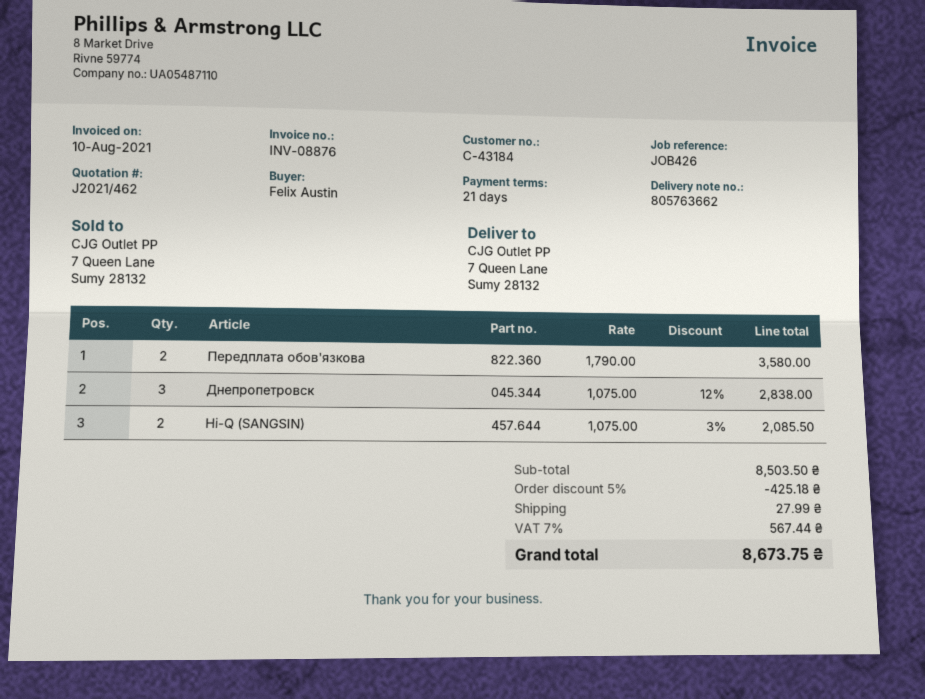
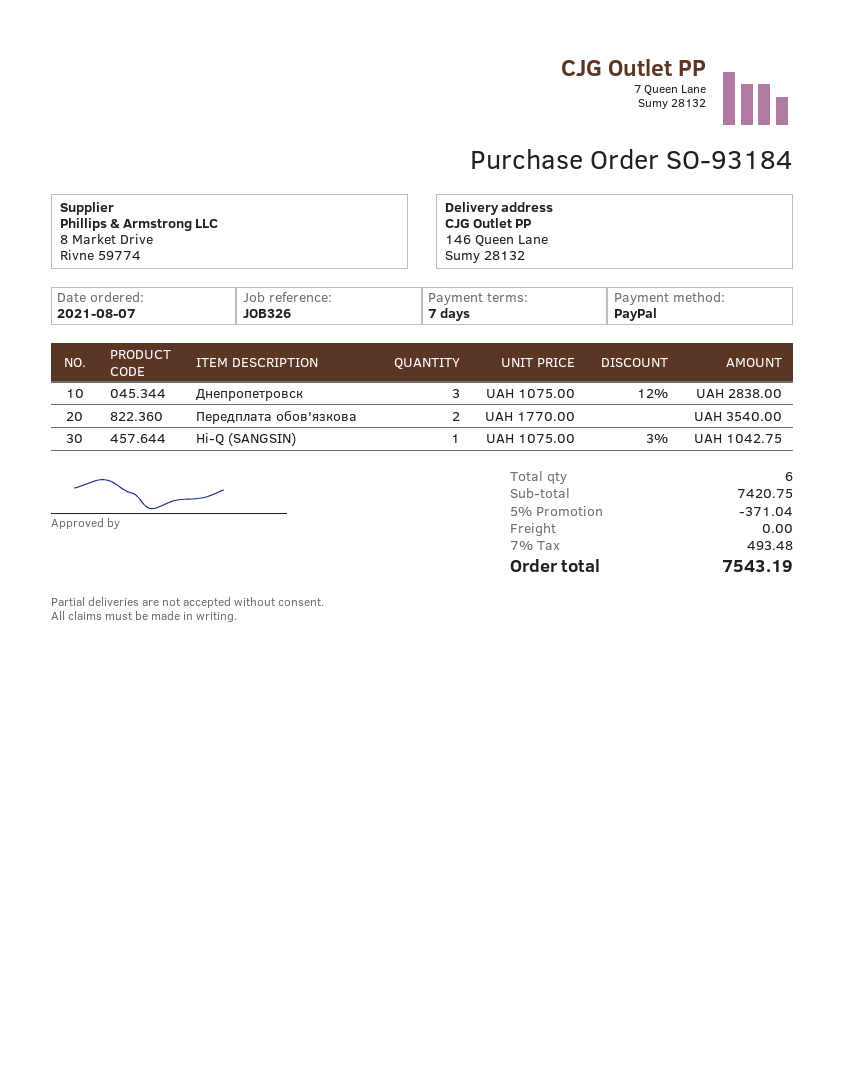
payment terms: 21 days -> 7 days
reference: JOB426 -> JOB326
ship to: 7 Queen Lane, Sumy 28132 -> 146 Queen Lane, Sumy 28132
Передплата обов'язкова: 2 x 1790.00 = 3580.00 -> 2 x 1770.00 = 3540.00
Hi-Q (SANGSIN): 2 x 1075.00 - 3% = 2085.50 -> 1 x 1075.00 - 3% = 1042.75
subtotal: 8503.50 -> 7420.75
discount: 5% = 425.18 -> 5% = 371.04
shipping: 27.99 -> 0.00
tax: 7% = 567.44 -> 7% = 493.48
total: 8673.75 -> 7543.19

